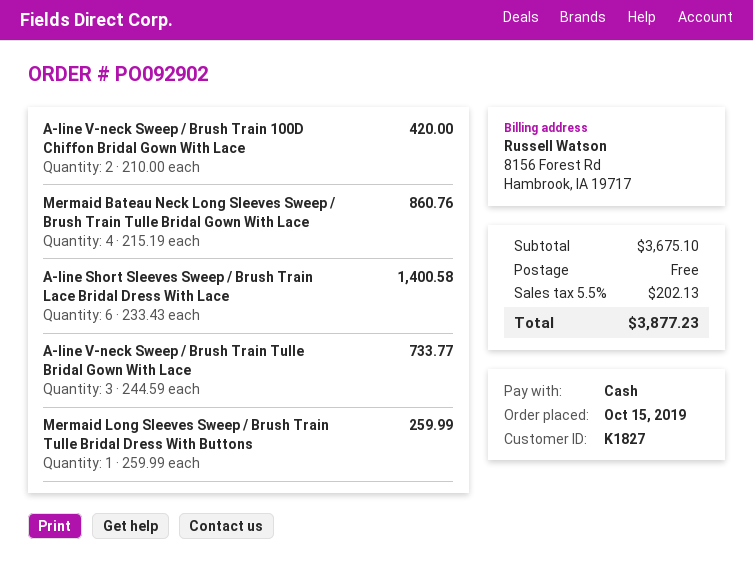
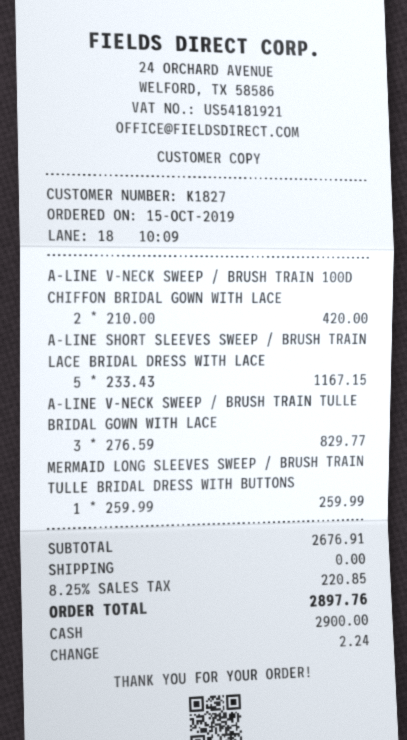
Mermaid Bateau Neck Long Sleeves Sweep / Brush Train Tulle Bridal Gown With Lace: 4 x 215.19 = 860.76 -> none
A-line Short Sleeves Sweep / Brush Train Lace Bridal Dress With Lace: 6 x 233.43 = 1400.58 -> 5 x 233.43 = 1167.15
A-line V-neck Sweep / Brush Train Tulle Bridal Gown With Lace: 3 x 244.59 = 733.77 -> 3 x 276.59 = 829.77
subtotal: 3675.10 -> 2676.91
tax: 5.5% = 202.13 -> 8.25% = 220.85
total: 3877.23 -> 2897.76

